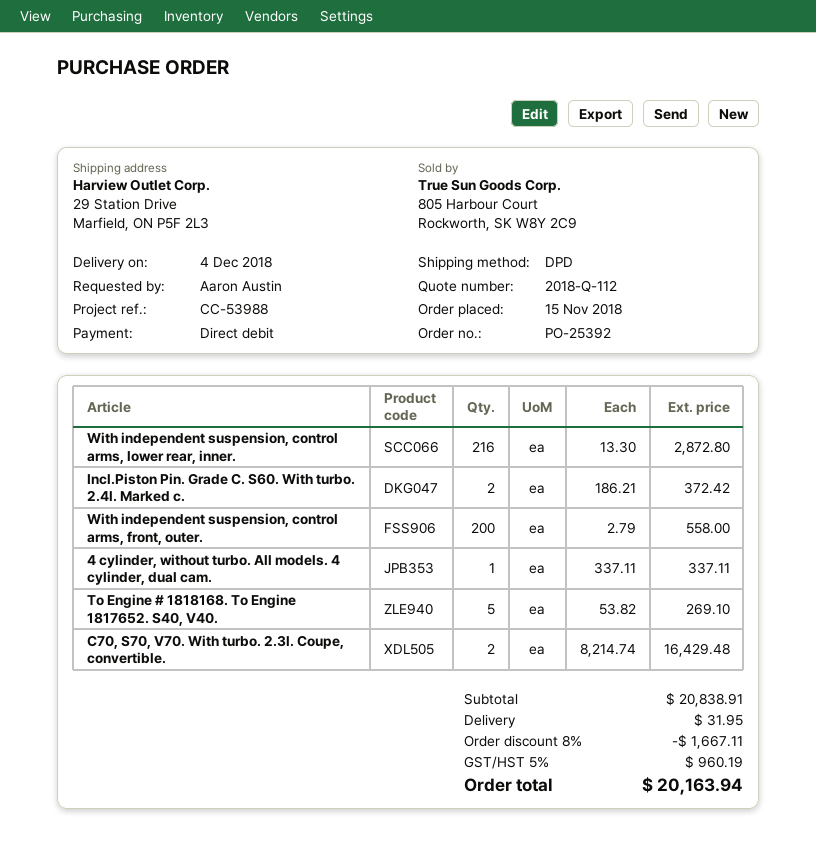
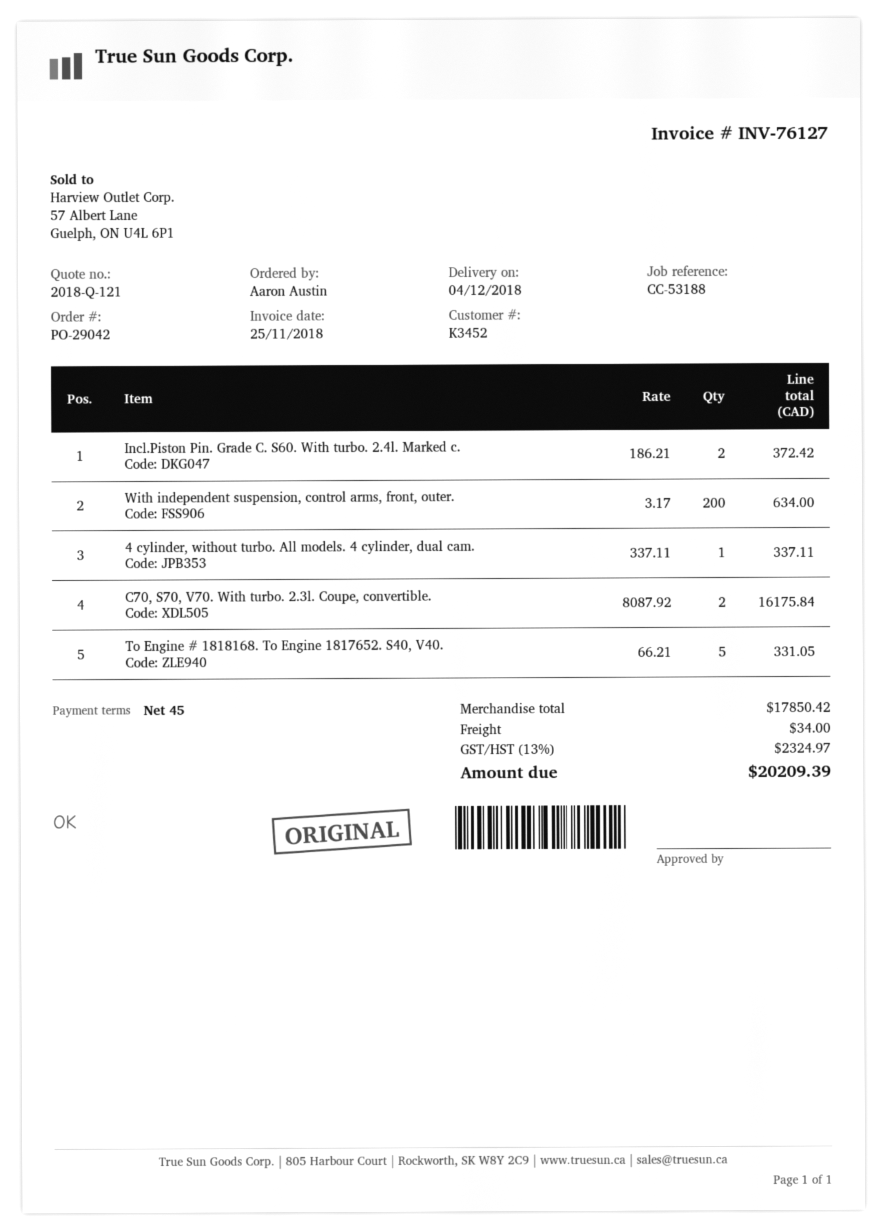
quote number: 2018-Q-112 -> 2018-Q-121
order number: PO-25392 -> PO-29042
reference: CC-53988 -> CC-53188
With independent suspension, control arms, lower rear, inner.: 216 x 13.30 = 2872.80 -> none
With independent suspension, control arms, front, outer.: 200 x 2.79 = 558.00 -> 200 x 3.17 = 634.00
To Engine # 1818168. To Engine 1817652. S40, V40.: 5 x 53.82 = 269.10 -> 5 x 66.21 = 331.05
C70, S70, V70. With turbo. 2.3l. Coupe, convertible.: 2 x 8214.74 = 16429.48 -> 2 x 8087.92 = 16175.84
subtotal: 20838.91 -> 17850.42
discount: 8% = 1667.11 -> none
shipping: 31.95 -> 34.00
tax: 5% = 960.19 -> 13% = 2324.97
total: 20163.94 -> 20209.39

